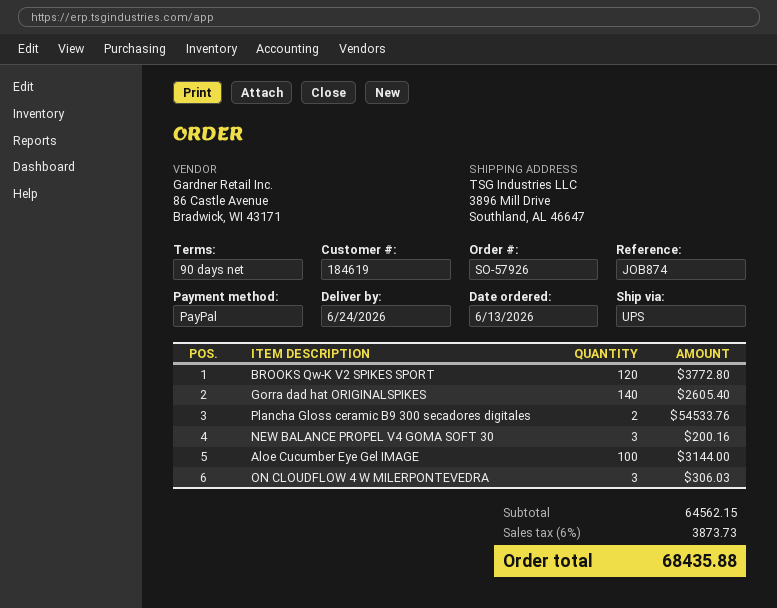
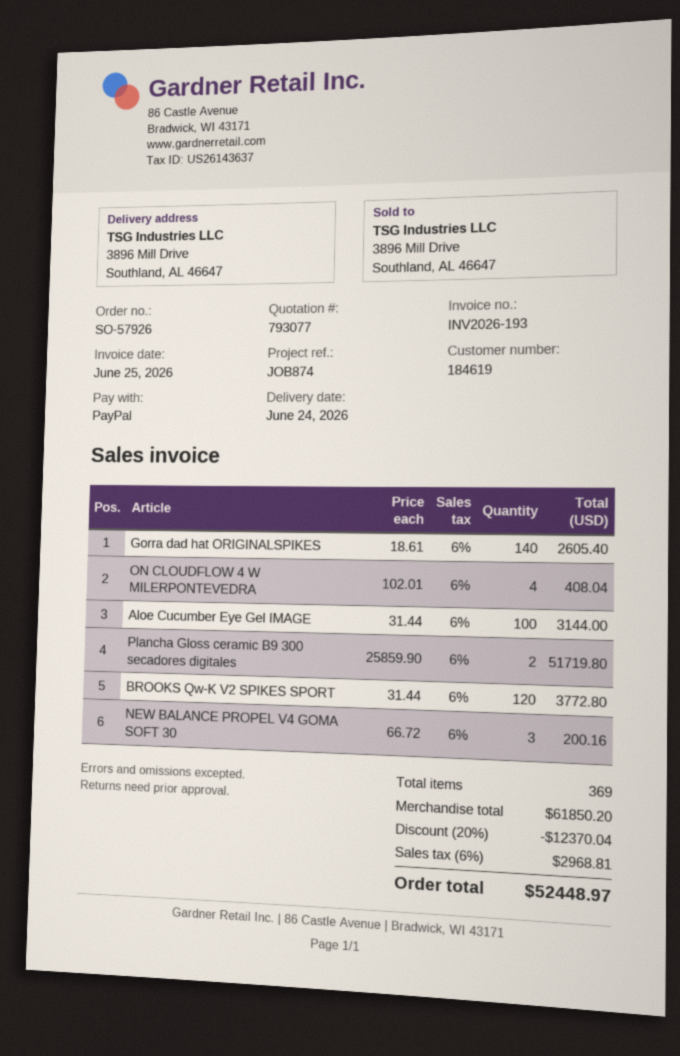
Plancha Gloss ceramic B9 300 secadores digitales: 2 for 54533.76 -> 2 for 51719.80
ON CLOUDFLOW 4 W MILERPONTEVEDRA: 3 for 306.03 -> 4 for 408.04
subtotal: 64562.15 -> 61850.20
discount: none -> 20% = 12370.04
tax: 6% = 3873.73 -> 6% = 2968.81
total: 68435.88 -> 52448.97

